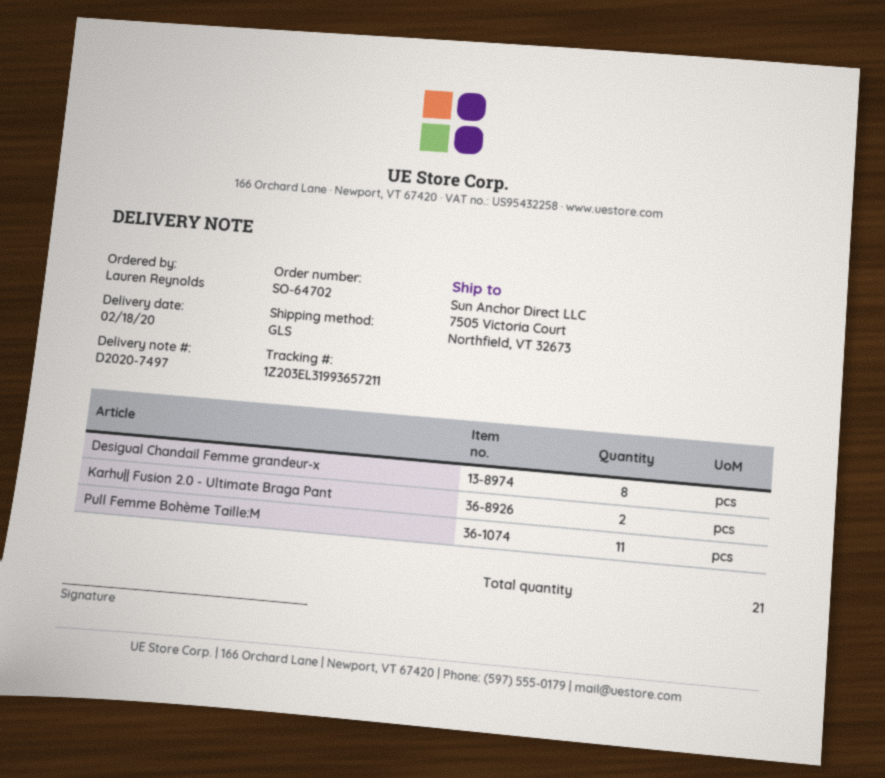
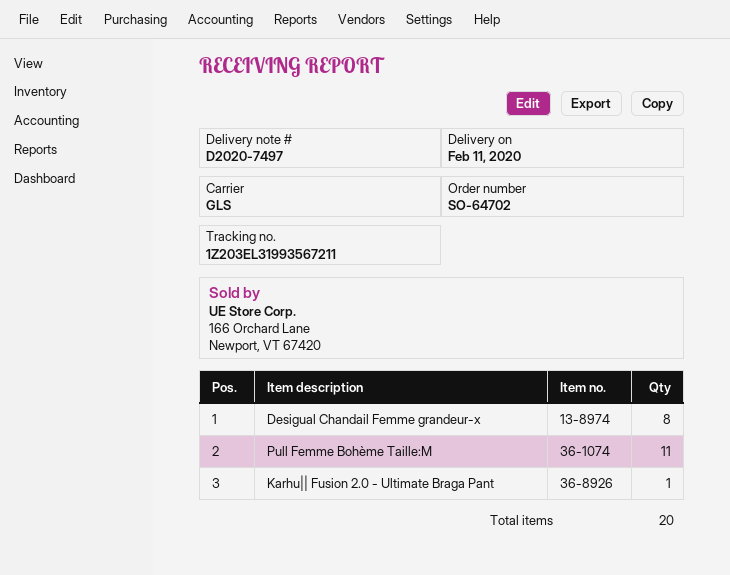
delivery date: 2020-02-18 -> 2020-02-11
tracking number: 1Z203EL31993657211 -> 1Z203EL31993567211
Karhu|| Fusion 2.0 - Ultimate Braga Pant: 2 -> 1
total quantity: 21 -> 20

